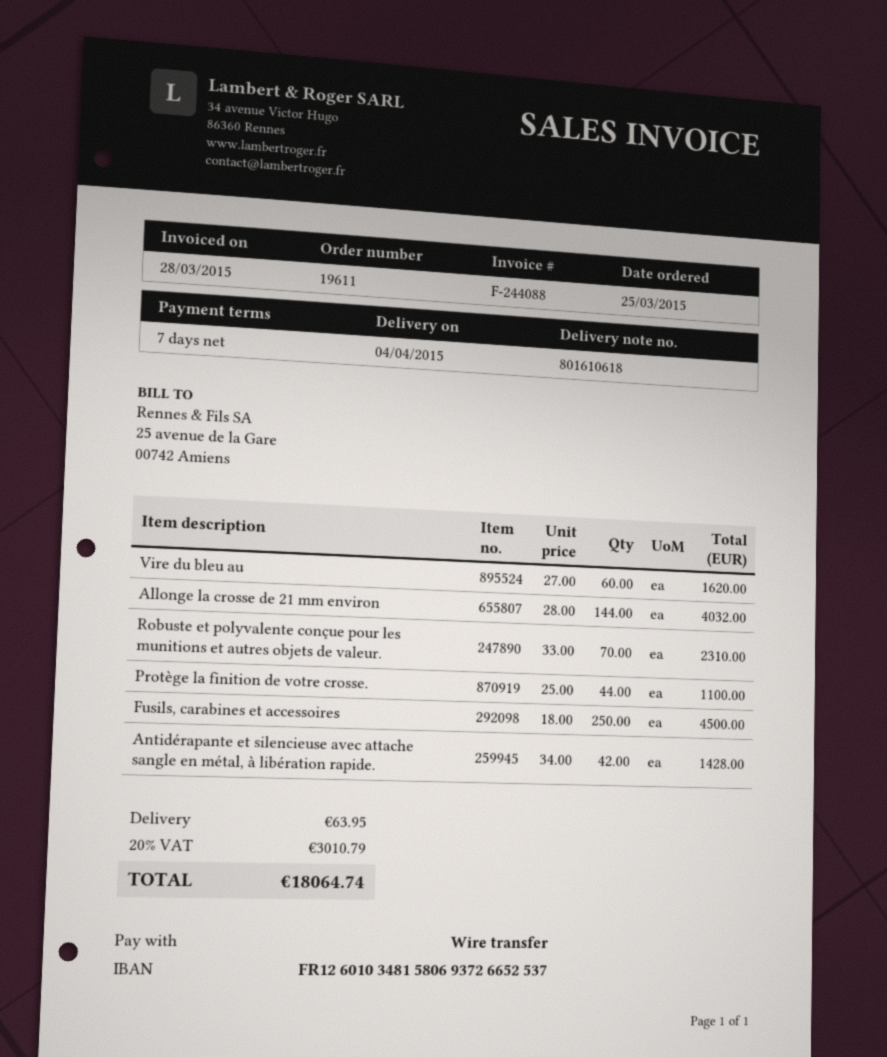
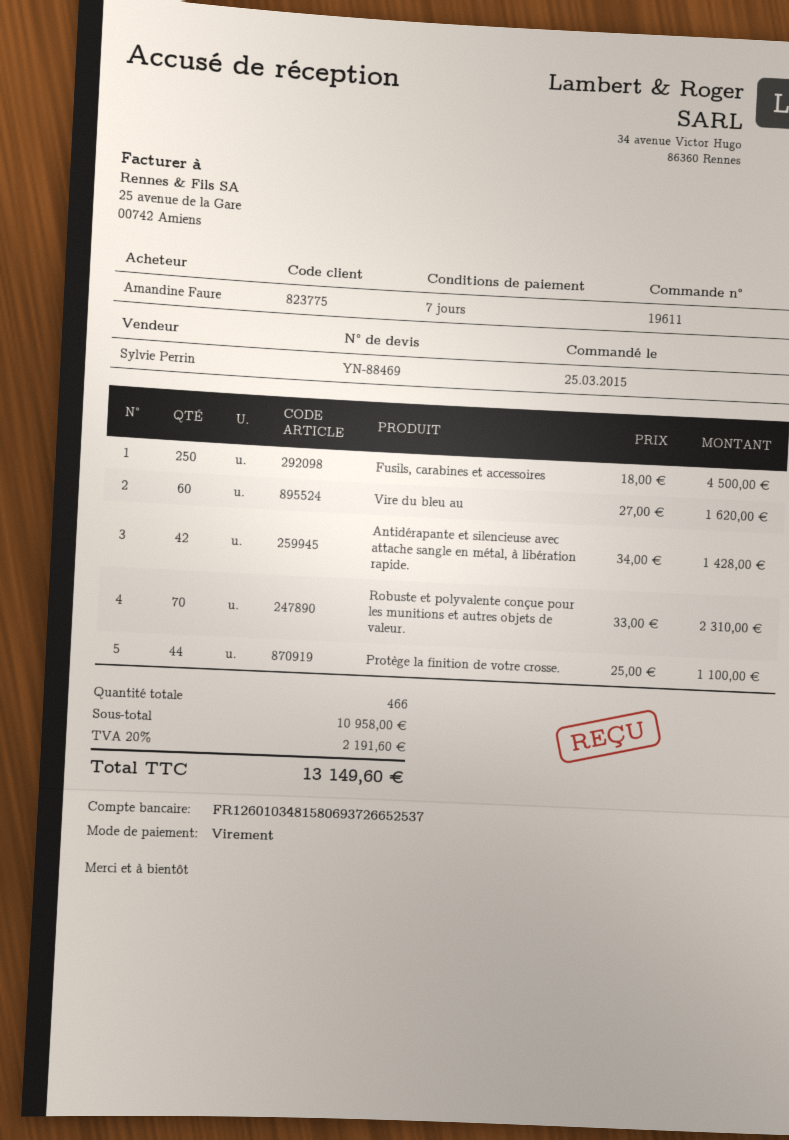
Allonge la crosse de 21 mm environ: 144 x 28.00 = 4032.00 -> none
shipping: 63.95 -> none
tax: 20% = 3010.79 -> 20% = 2191.60
total: 18064.74 -> 13149.60

